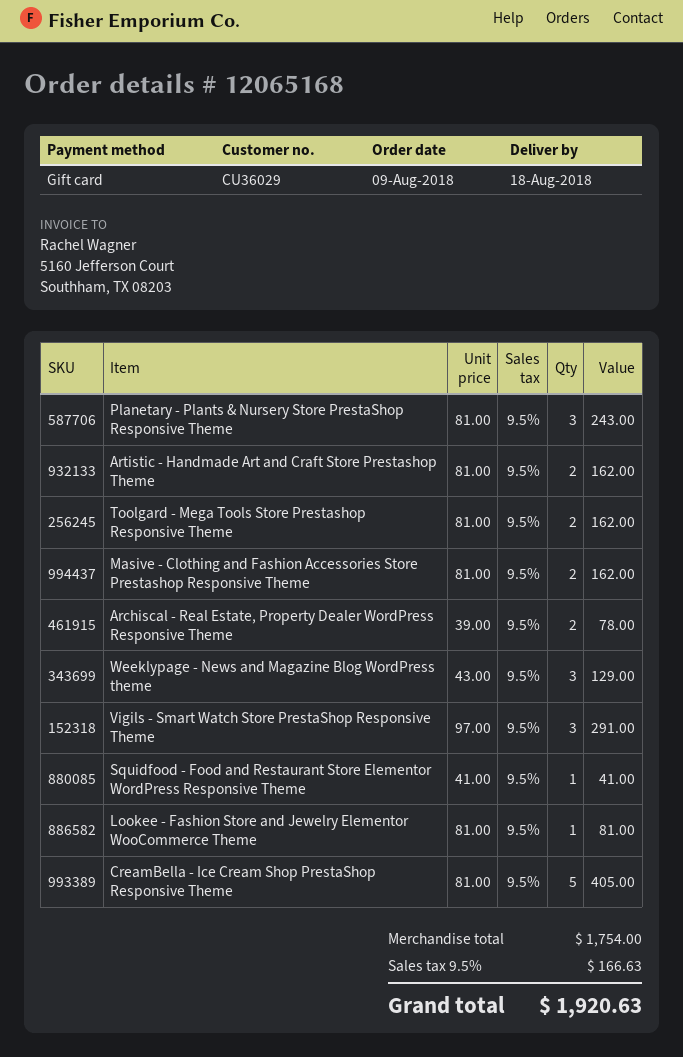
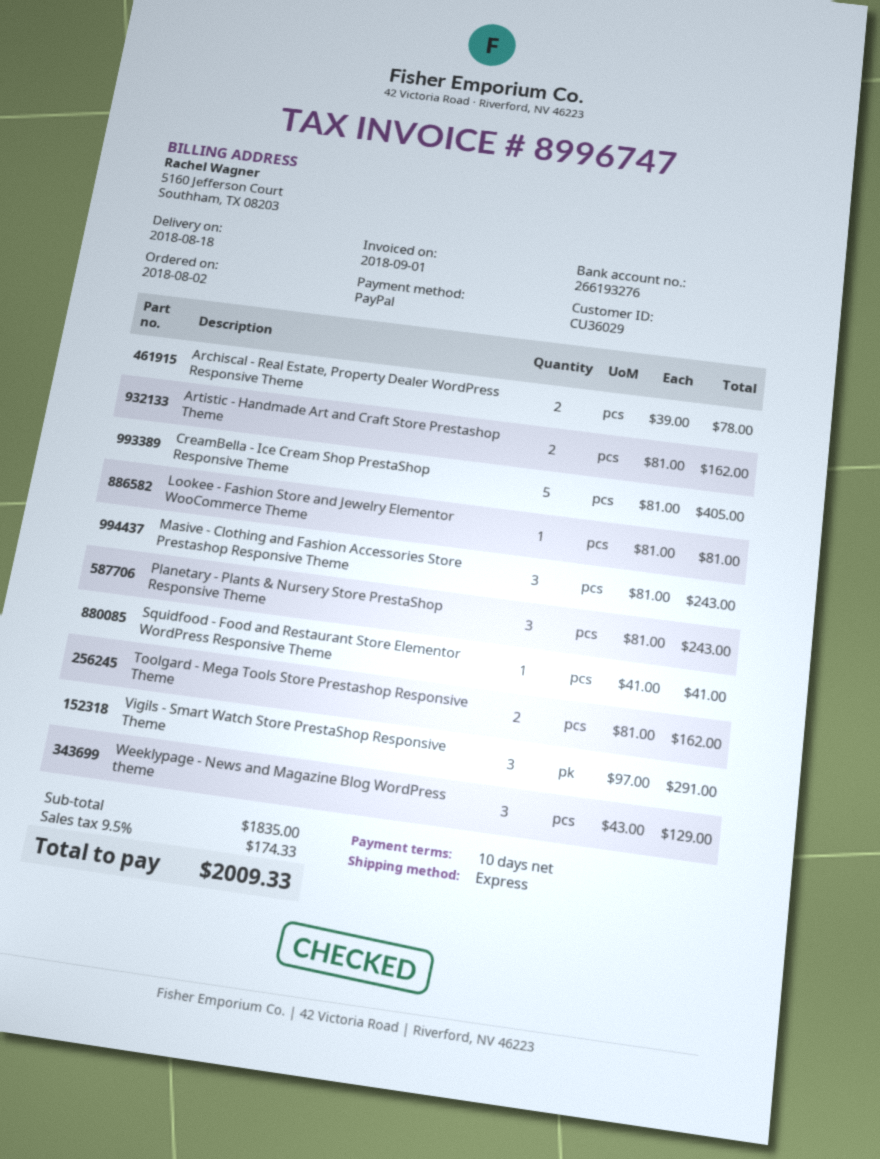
order date: 2018-08-09 -> 2018-08-02
payment method: gift card -> PayPal
Masive - Clothing and Fashion Accessories Store Prestashop Responsive Theme: 2 x 81.00 = 162.00 -> 3 x 81.00 = 243.00
subtotal: 1754.00 -> 1835.00
tax: 9.5% = 166.63 -> 9.5% = 174.33
total: 1920.63 -> 2009.33

